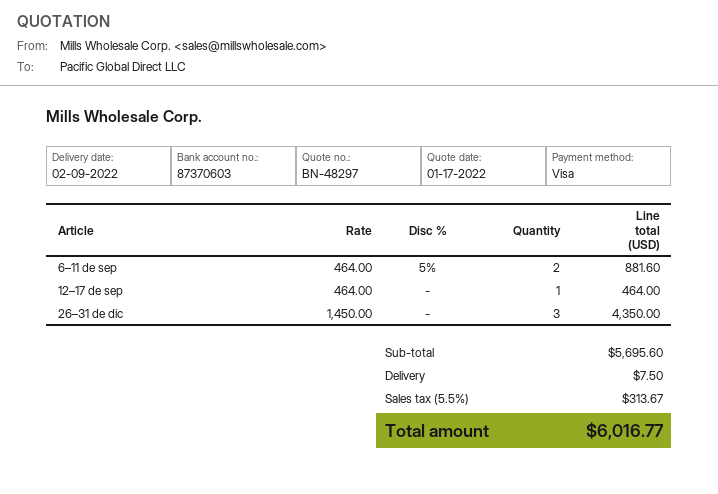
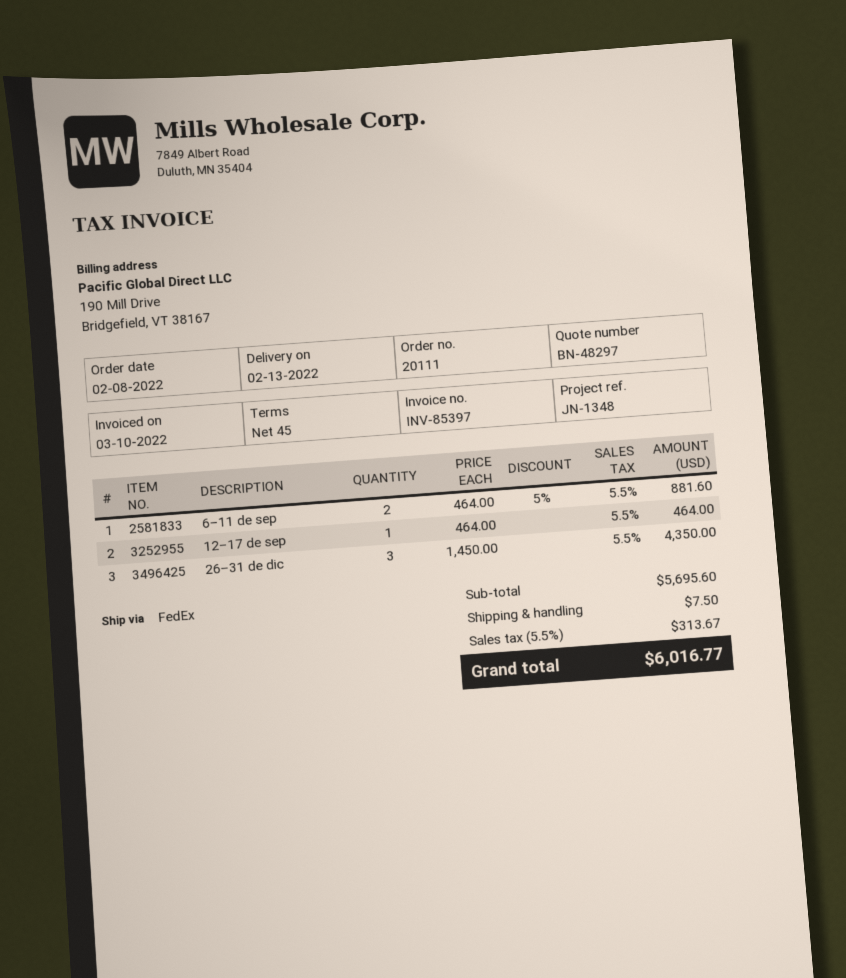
delivery date: 2022-02-09 -> 2022-02-13

